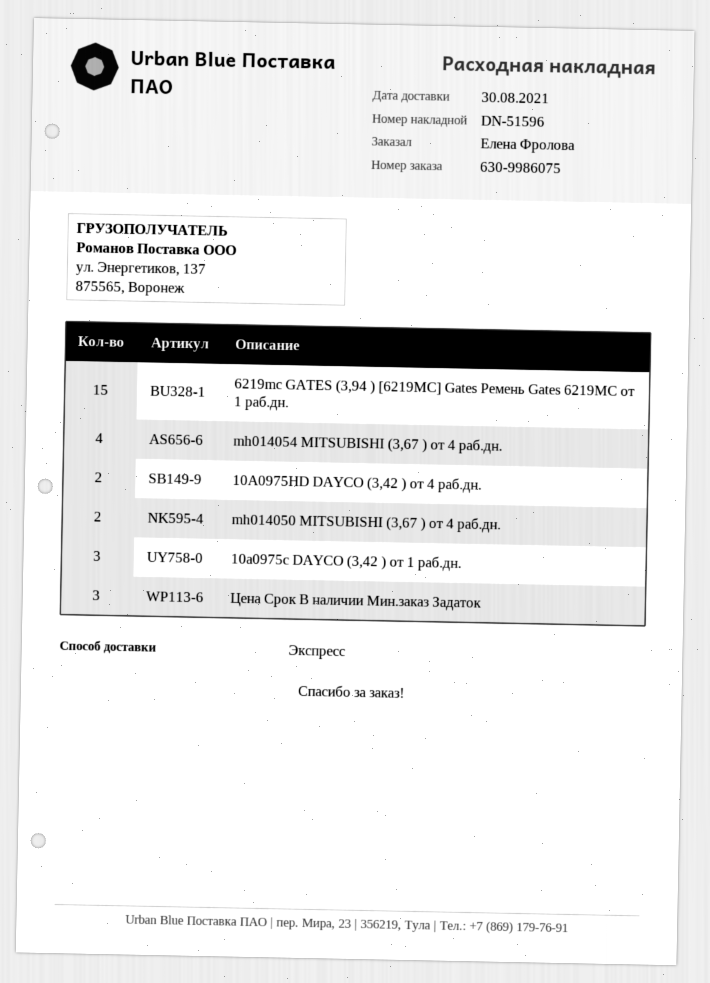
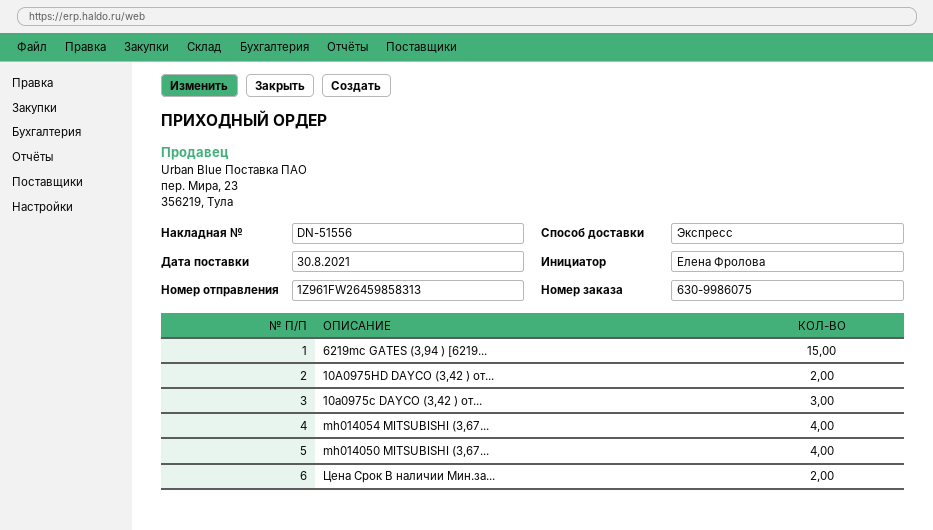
delivery note number: DN-51596 -> DN-51556
mh014050 MITSUBISHI (3,67 ) от 4 раб.дн.: 2 -> 4
Цена Срок В наличии Мин.заказ Задаток: 3 -> 2

